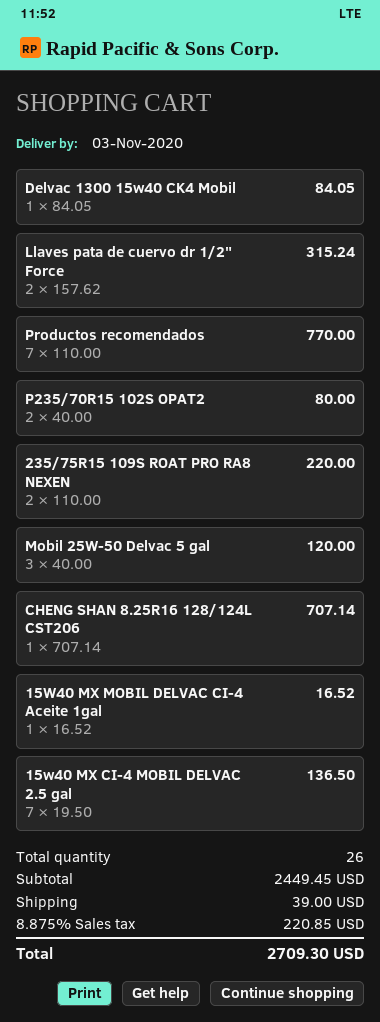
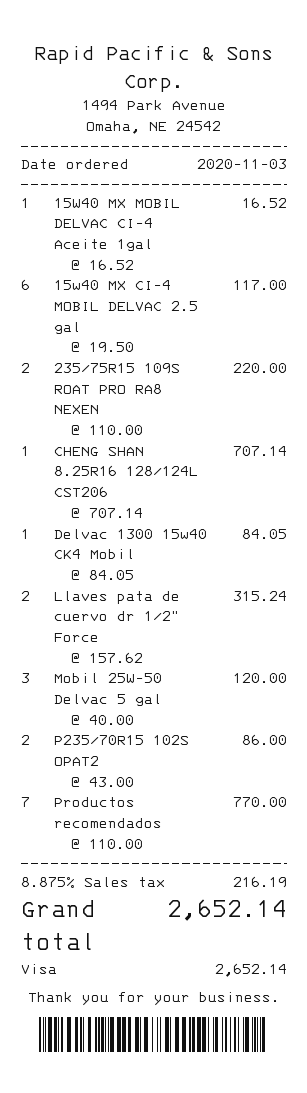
P235/70R15 102S OPAT2: 2 x 40.00 = 80.00 -> 2 x 43.00 = 86.00
15w40 MX CI-4 MOBIL DELVAC 2.5 gal: 7 x 19.50 = 136.50 -> 6 x 19.50 = 117.00
shipping: 39.00 -> none
tax: 8.875% = 220.85 -> 8.875% = 216.19
total: 2709.30 -> 2652.14

